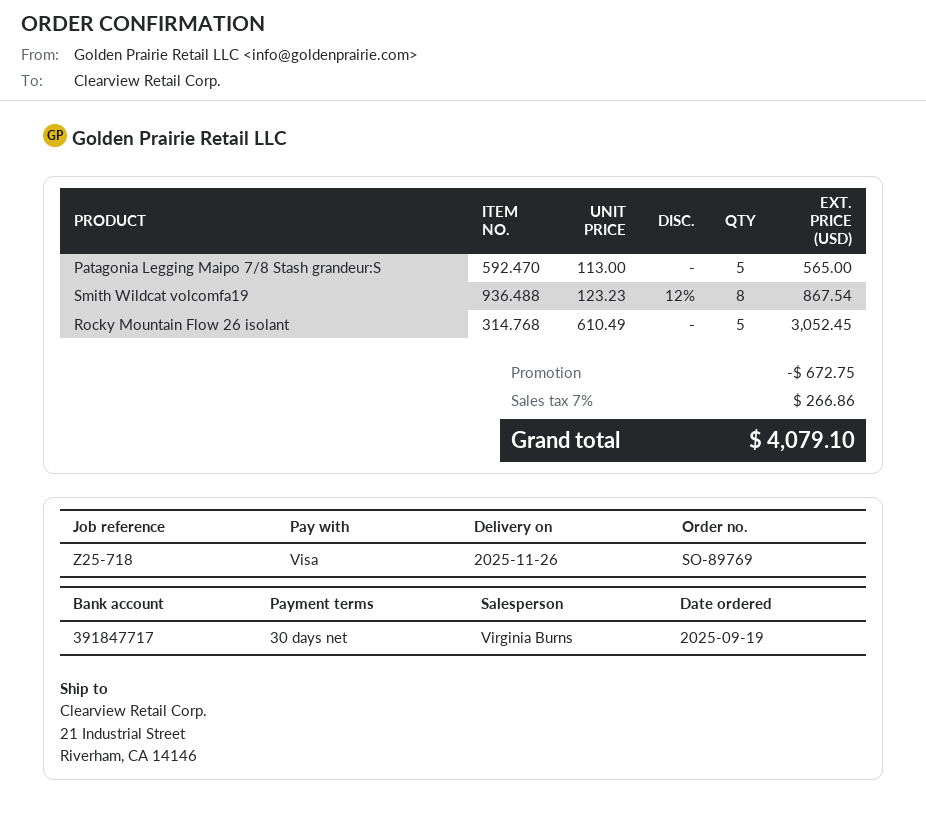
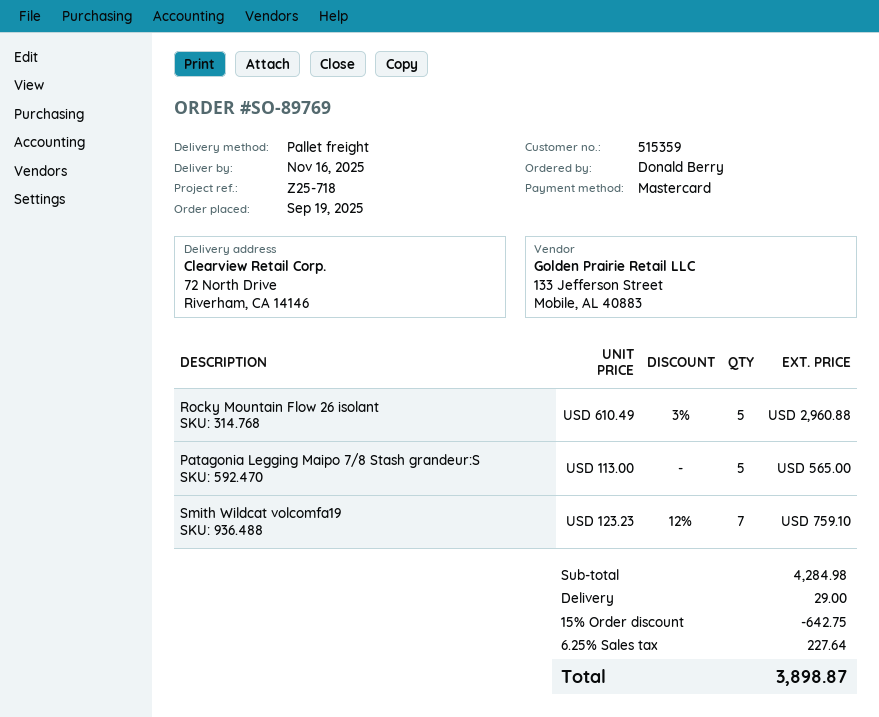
delivery date: 2025-11-26 -> 2025-11-16
payment method: Visa -> Mastercard
ship to: 21 Industrial Street, Riverham, CA 14146 -> 72 North Drive, Riverham, CA 14146
Smith Wildcat volcomfa19: 8 x 123.23 - 12% = 867.54 -> 7 x 123.23 - 12% = 759.10
Rocky Mountain Flow 26 isolant: 5 x 610.49 = 3052.45 -> 5 x 610.49 - 3% = 2960.88
discount: 672.75 -> 642.75
shipping: none -> 29.00
tax: 7% = 266.86 -> 6.25% = 227.64
total: 4079.10 -> 3898.87

